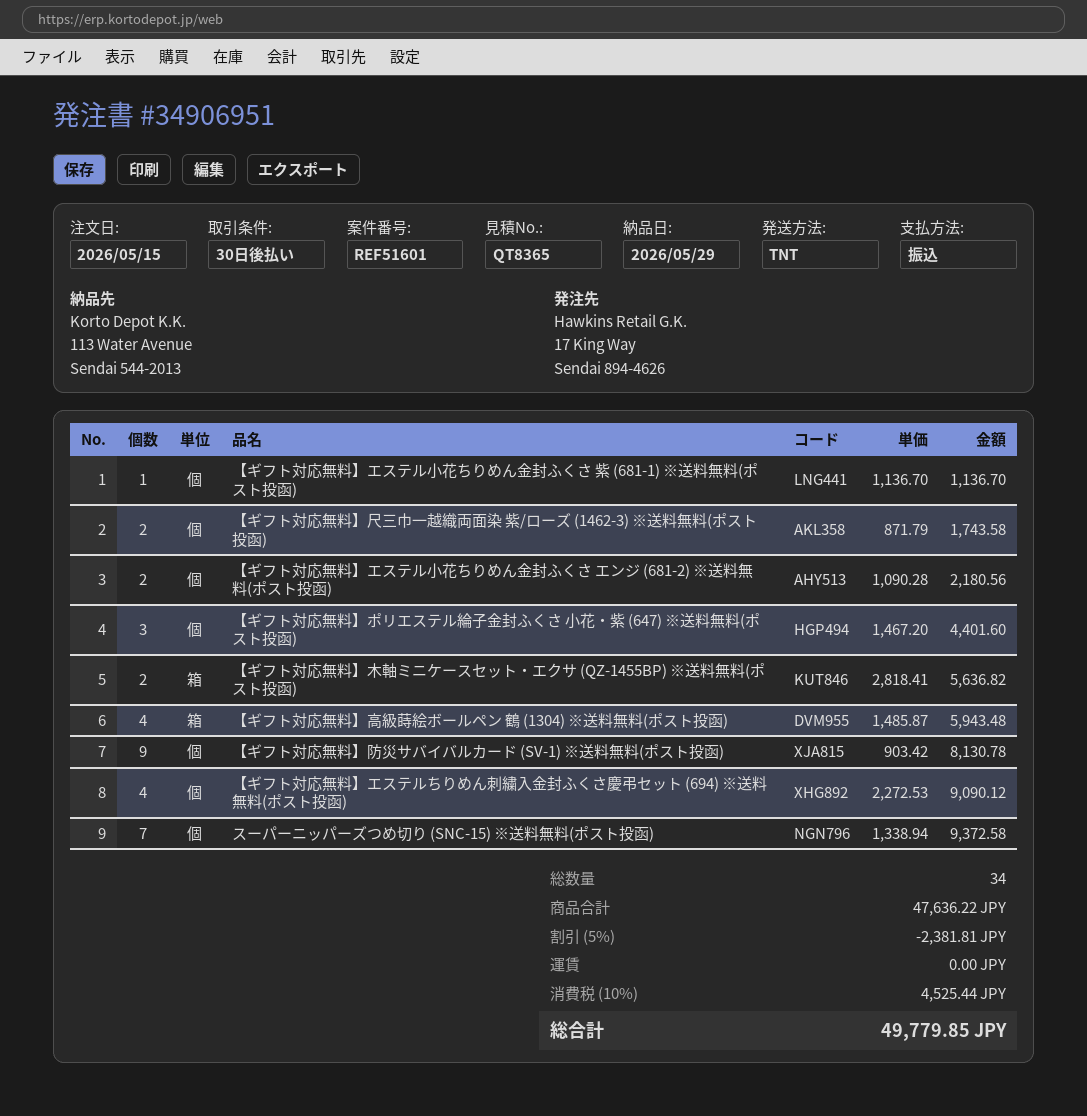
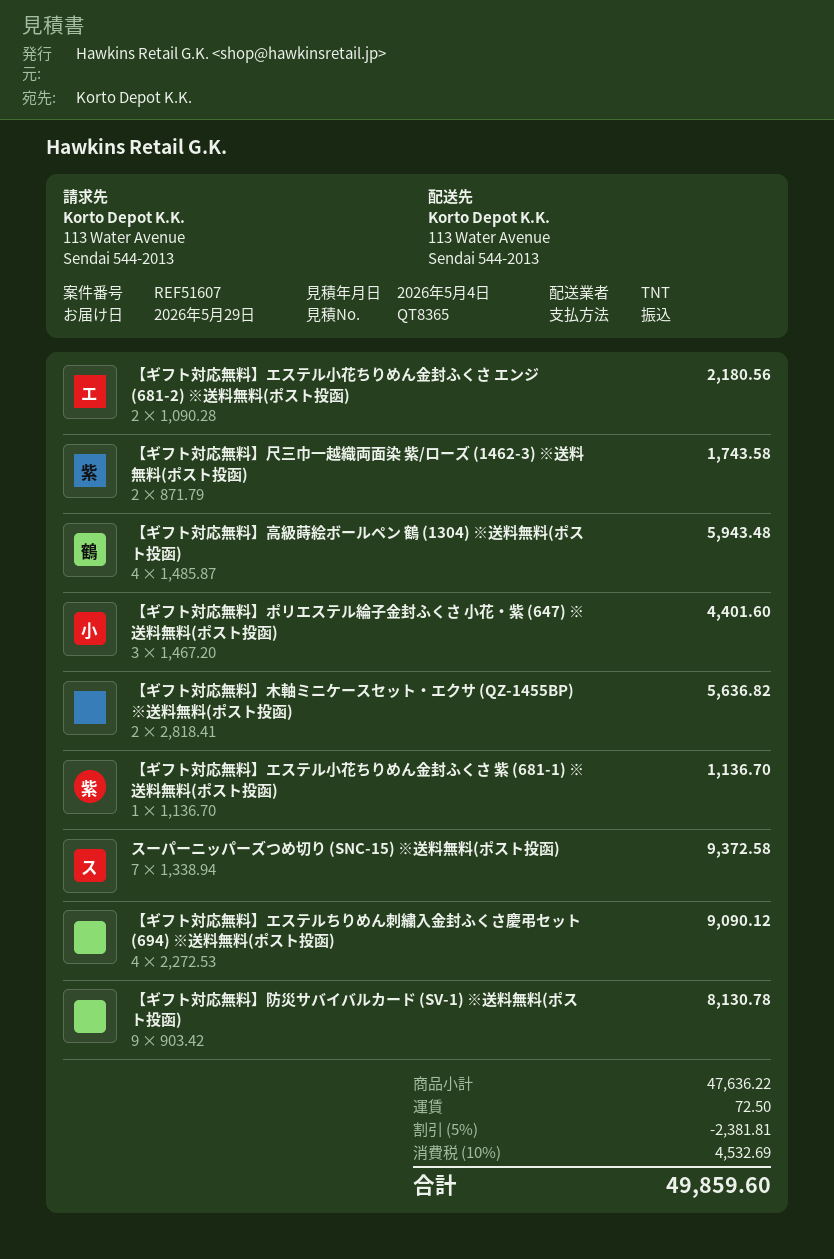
reference: REF51601 -> REF51607
shipping: 0.00 -> 72.50
tax: 10% = 4525.44 -> 10% = 4532.69
total: 49779.85 -> 49859.60

